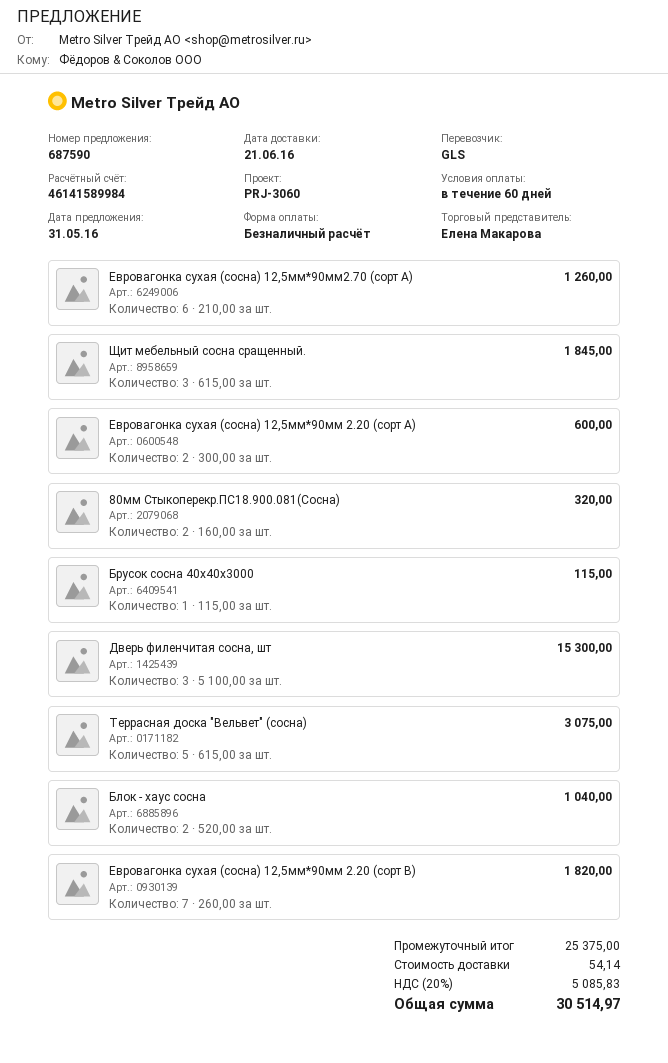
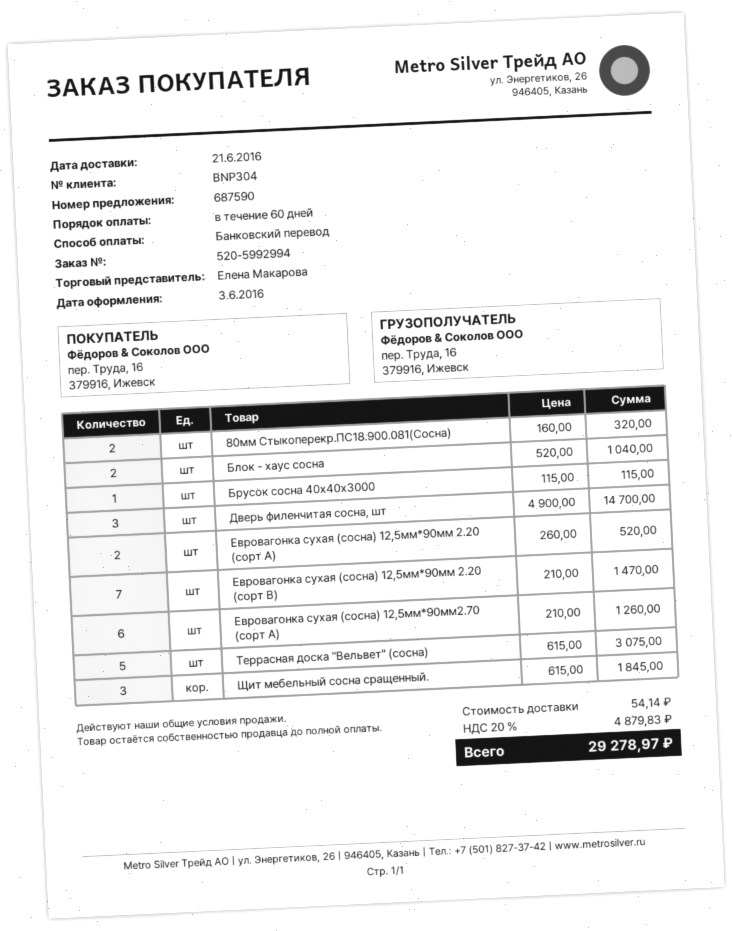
Евровагонка сухая (сосна) 12,5мм*90мм 2.20 (сорт А): 2 x 300.00 = 600.00 -> 2 x 260.00 = 520.00
Дверь филенчитая сосна, шт: 3 x 5100.00 = 15300.00 -> 3 x 4900.00 = 14700.00
Евровагонка сухая (сосна) 12,5мм*90мм 2.20 (сорт В): 7 x 260.00 = 1820.00 -> 7 x 210.00 = 1470.00
tax: 20% = 5085.83 -> 20% = 4879.83
total: 30514.97 -> 29278.97

